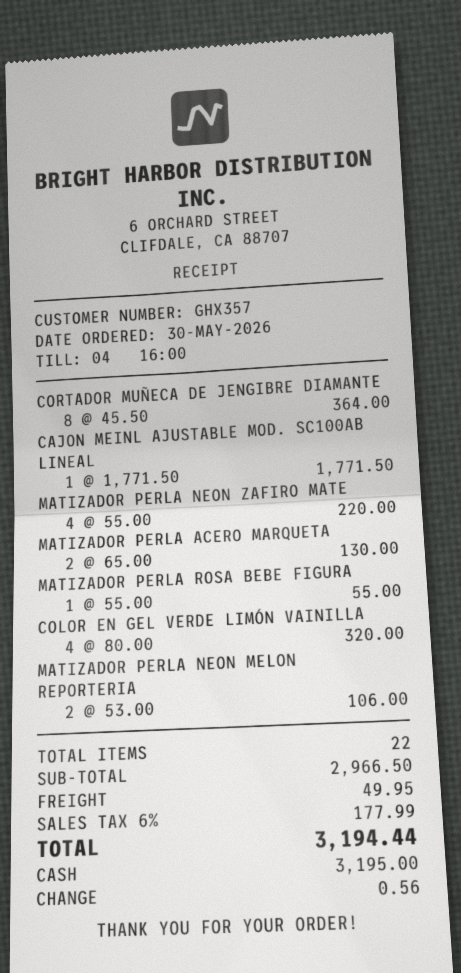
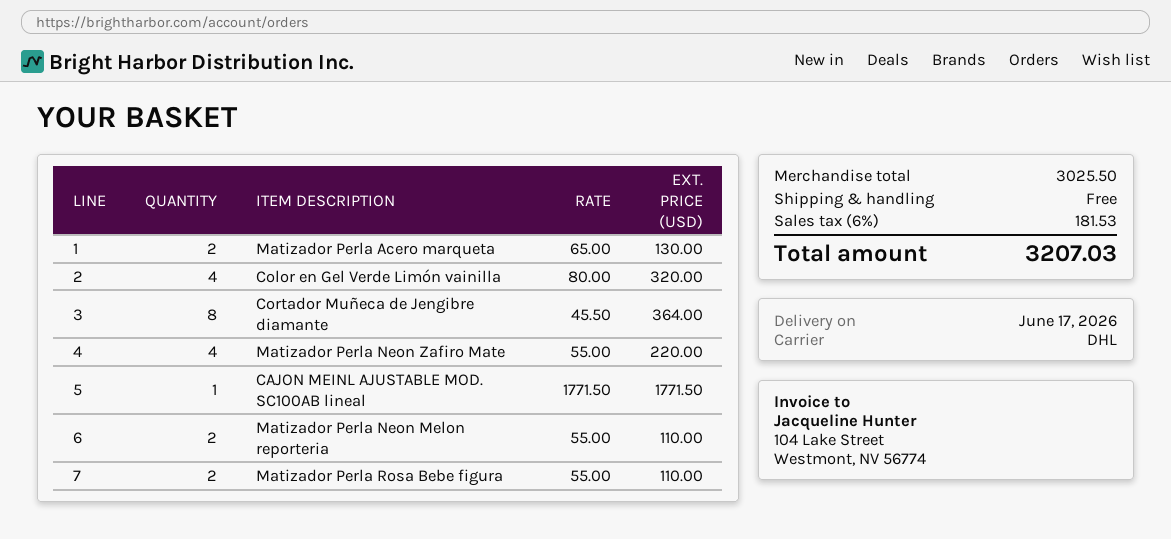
MATIZADOR PERLA ROSA BEBE FIGURA: 1 x 55.00 = 55.00 -> 2 x 55.00 = 110.00
MATIZADOR PERLA NEON MELON REPORTERIA: 2 x 53.00 = 106.00 -> 2 x 55.00 = 110.00
subtotal: 2966.50 -> 3025.50
shipping: 49.95 -> 0.00
tax: 6% = 177.99 -> 6% = 181.53
total: 3194.44 -> 3207.03

